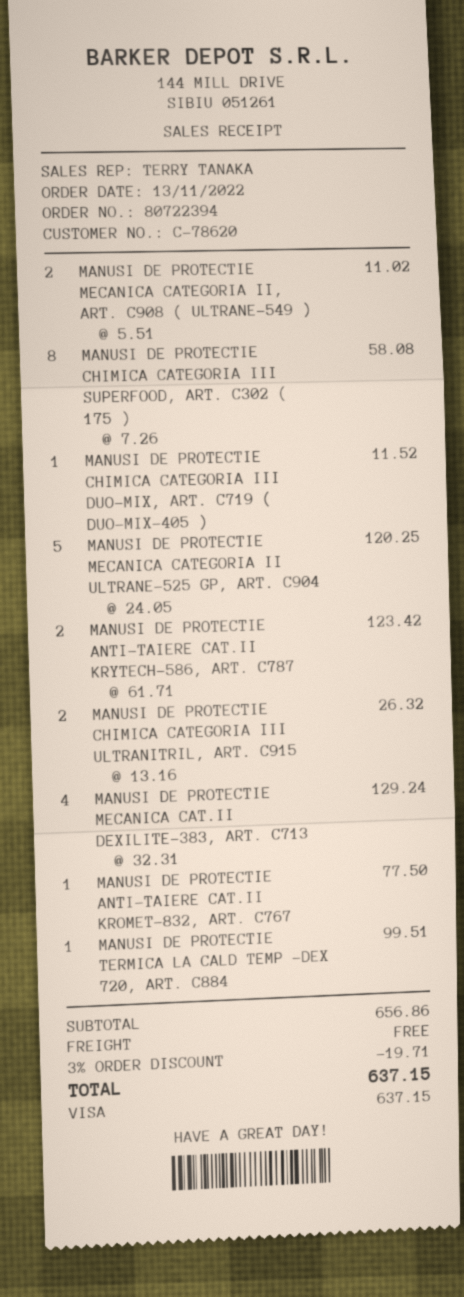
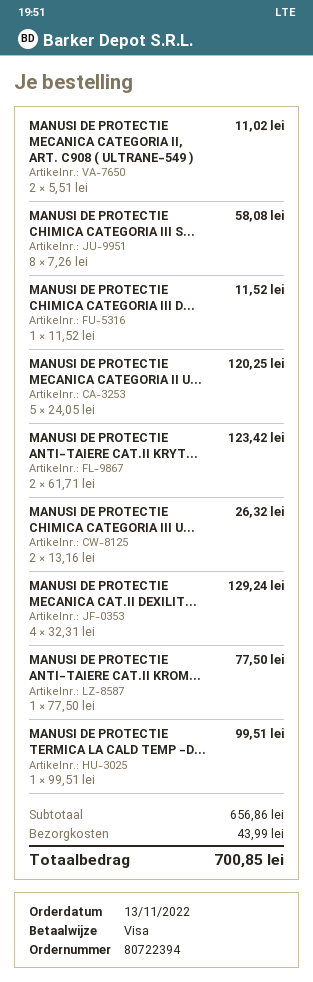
discount: 3% = 19.71 -> none
shipping: 0.00 -> 43.99
total: 637.15 -> 700.85

